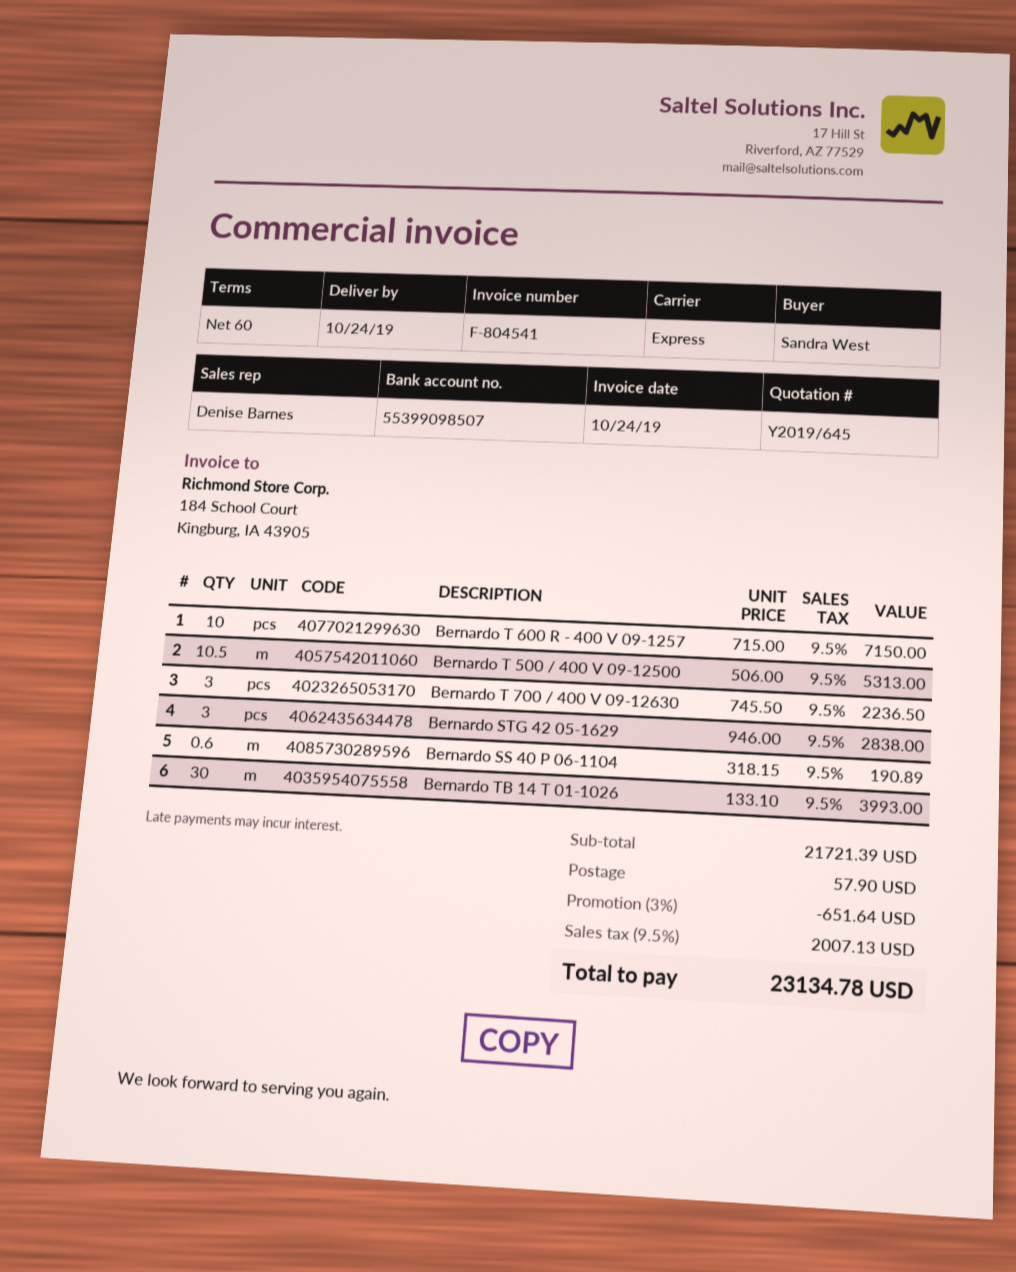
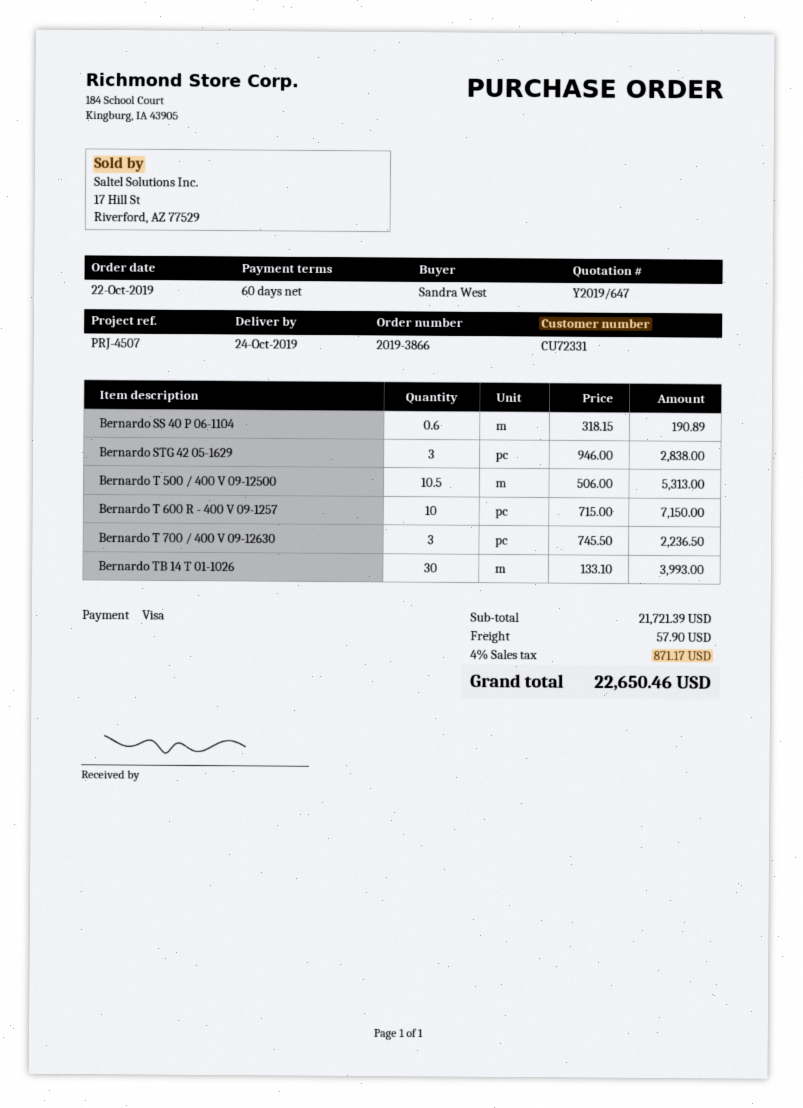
quote number: Y2019/645 -> Y2019/647
discount: 3% = 651.64 -> none
tax: 9.5% = 2007.13 -> 4% = 871.17
total: 23134.78 -> 22650.46

